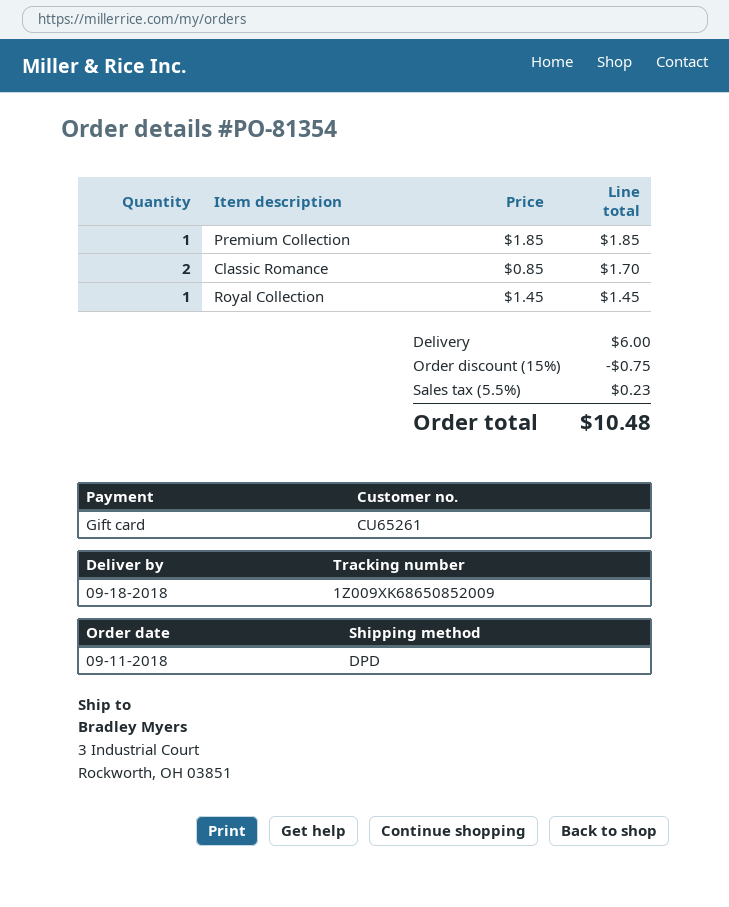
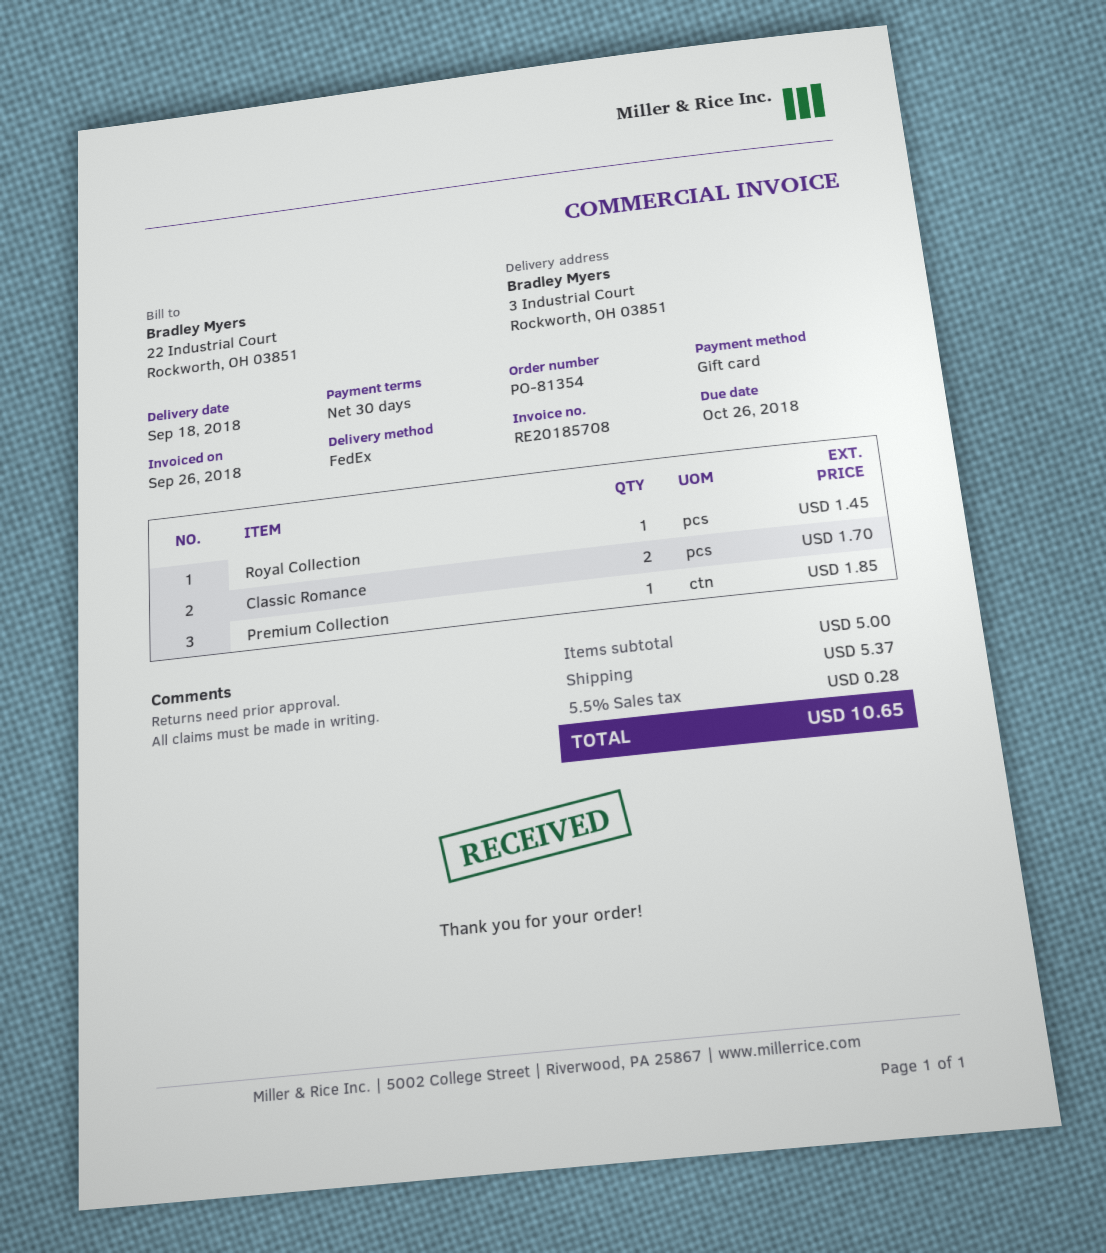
shipping method: DPD -> FedEx
discount: 15% = 0.75 -> none
shipping: 6.00 -> 5.37
tax: 5.5% = 0.23 -> 5.5% = 0.28
total: 10.48 -> 10.65

